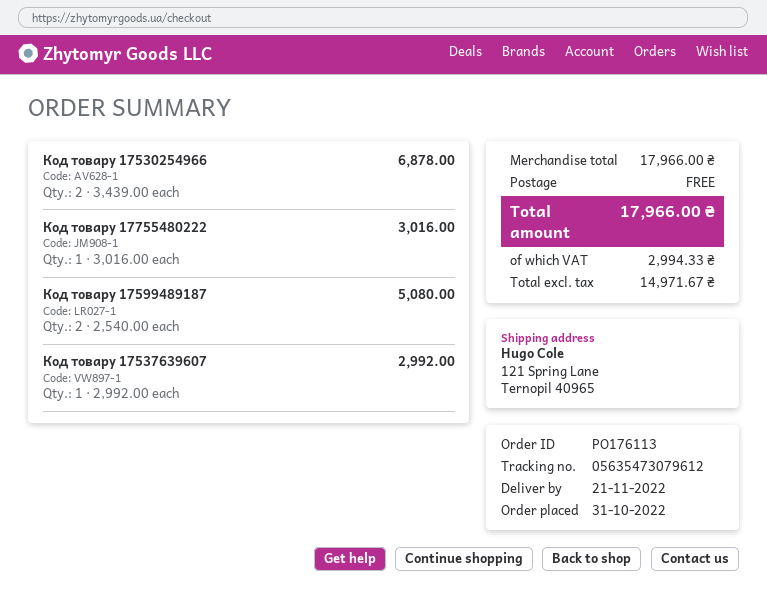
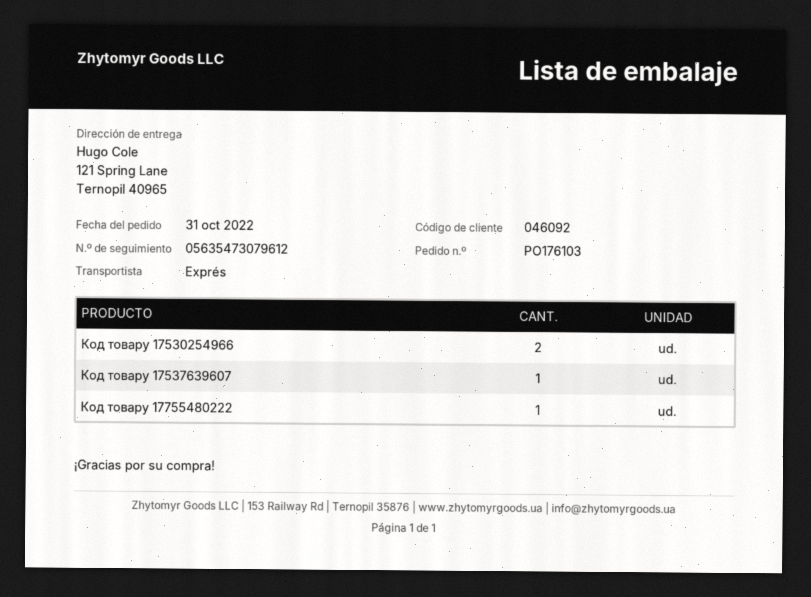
order number: PO176113 -> PO176103
Код товару 17599489187: 2 -> none

